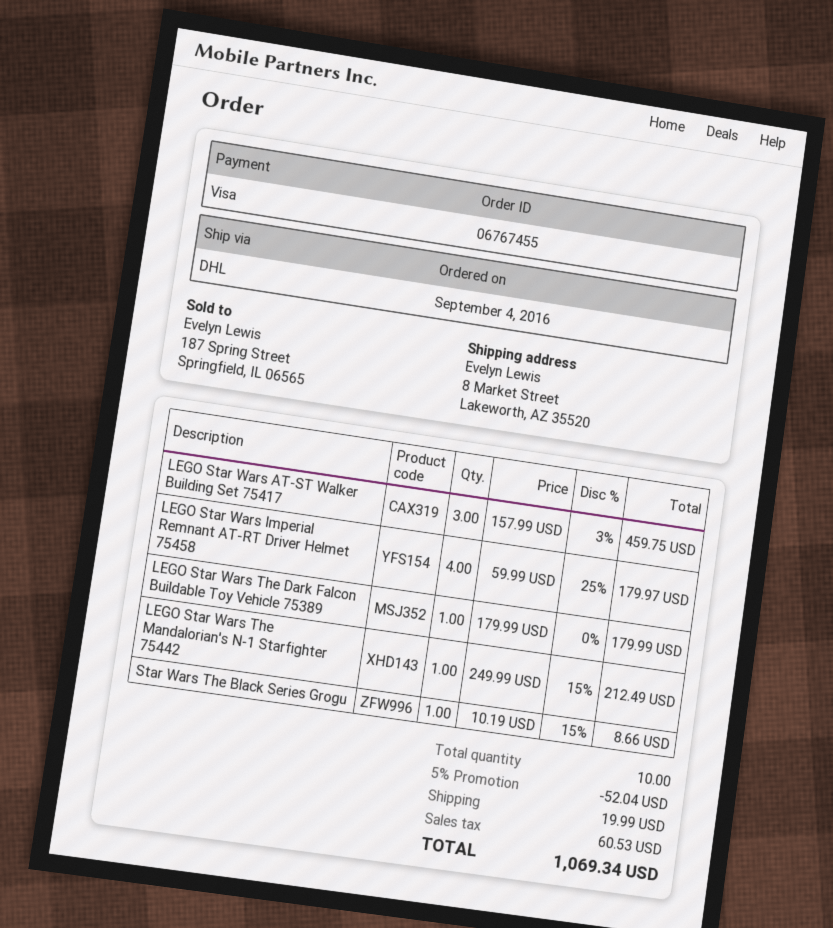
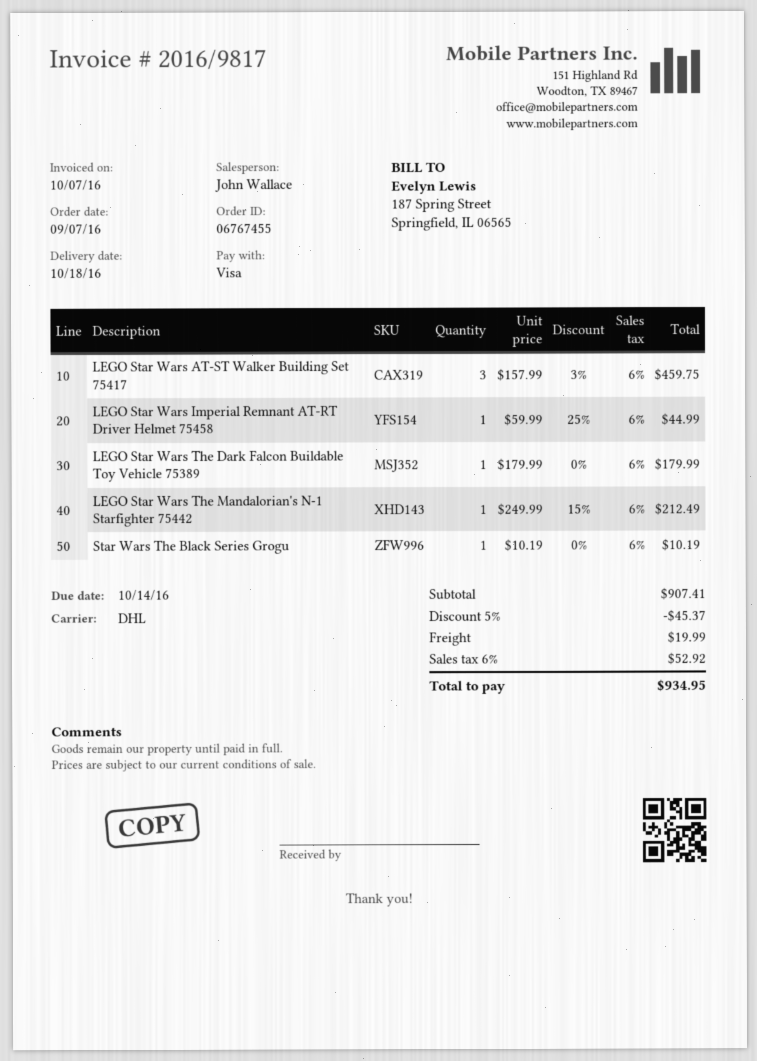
order date: 2016-09-04 -> 2016-09-07
LEGO Star Wars Imperial Remnant AT-RT Driver Helmet 75458: 4 x 59.99 - 25% = 179.97 -> 1 x 59.99 - 25% = 44.99
Star Wars The Black Series Grogu: 1 x 10.19 - 15% = 8.66 -> 1 x 10.19 = 10.19
discount: 5% = 52.04 -> 5% = 45.37
tax: 60.53 -> 52.92
total: 1069.34 -> 934.95

